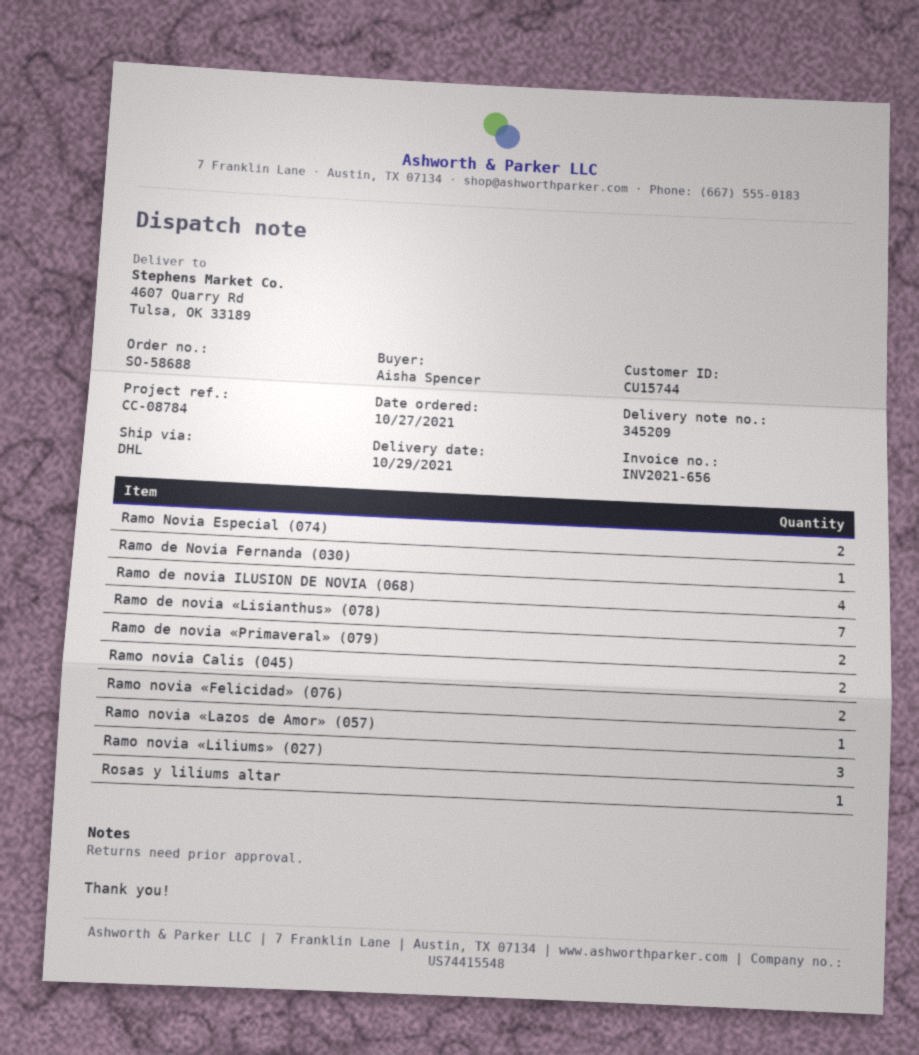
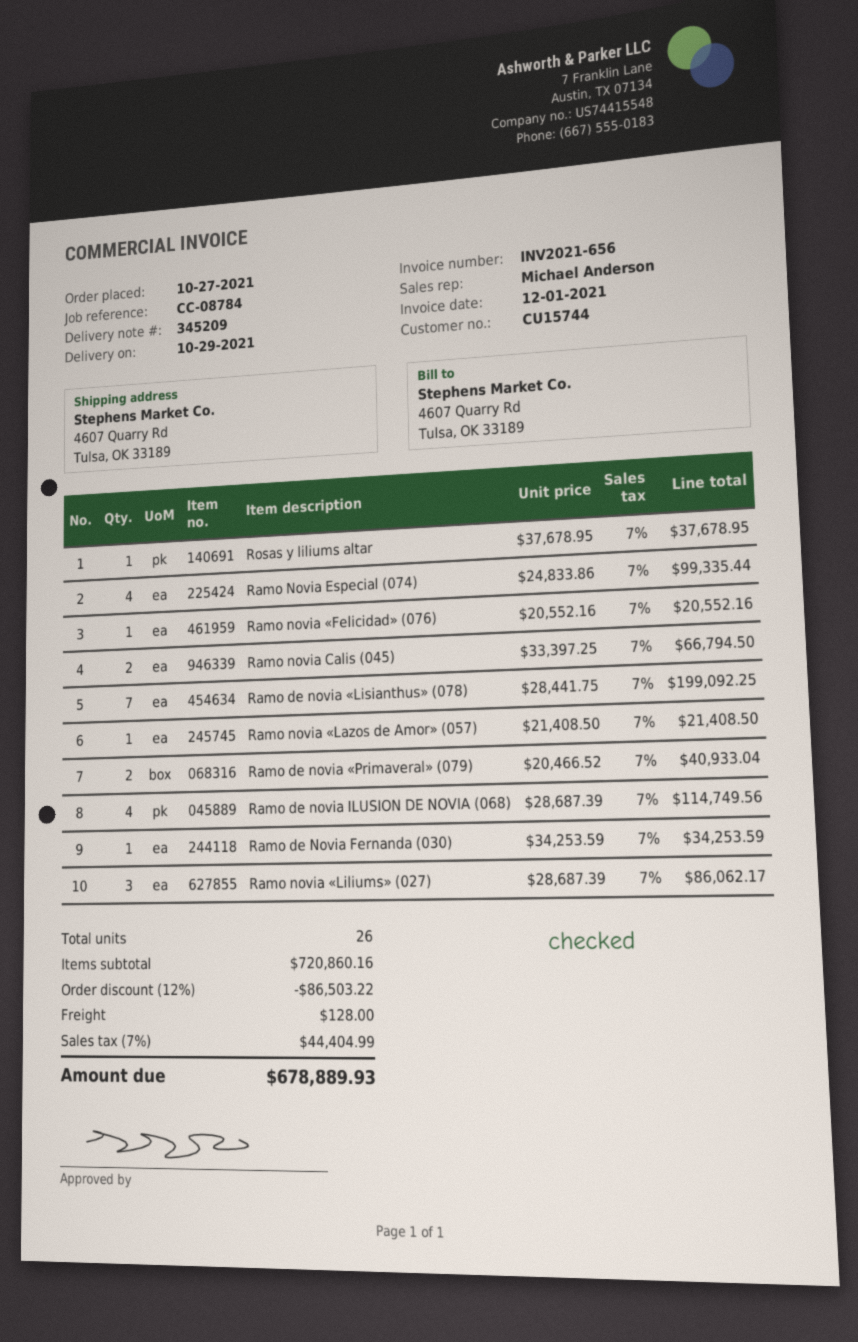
Ramo Novia Especial (074): 2 -> 4
Ramo novia «Felicidad» (076): 2 -> 1

